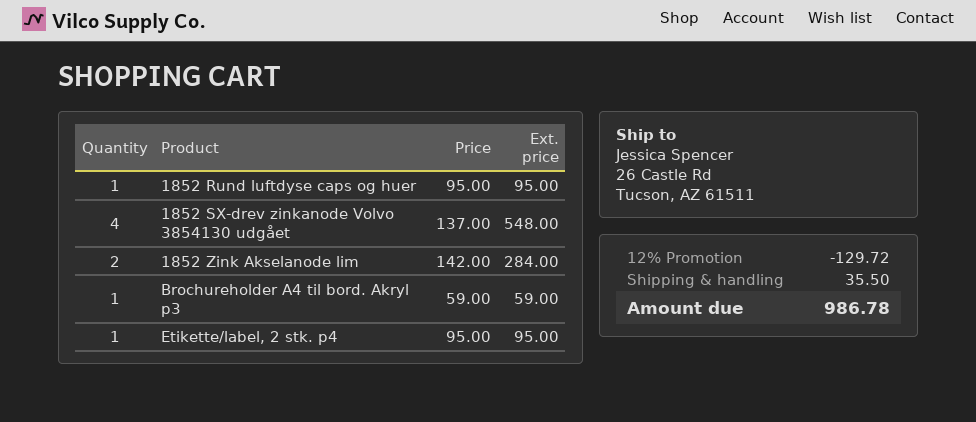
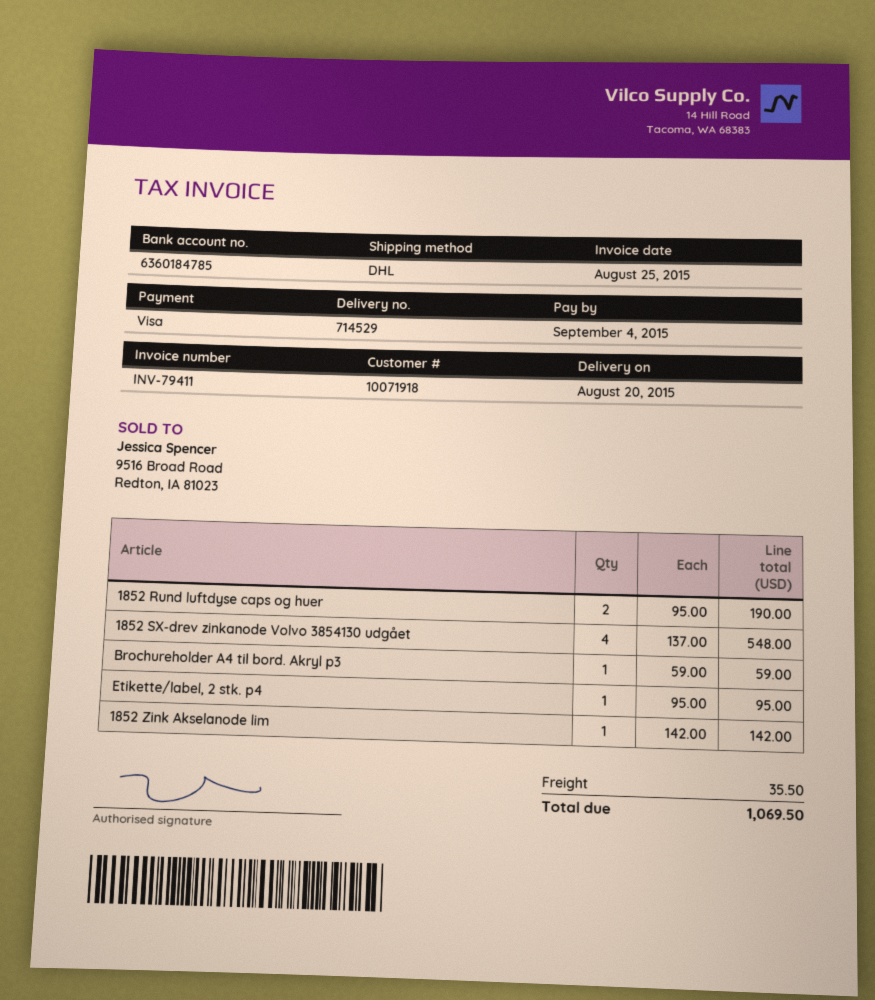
1852 Rund luftdyse caps og huer: 1 x 95.00 = 95.00 -> 2 x 95.00 = 190.00
1852 Zink Akselanode lim: 2 x 142.00 = 284.00 -> 1 x 142.00 = 142.00
discount: 12% = 129.72 -> none
total: 986.78 -> 1069.50

